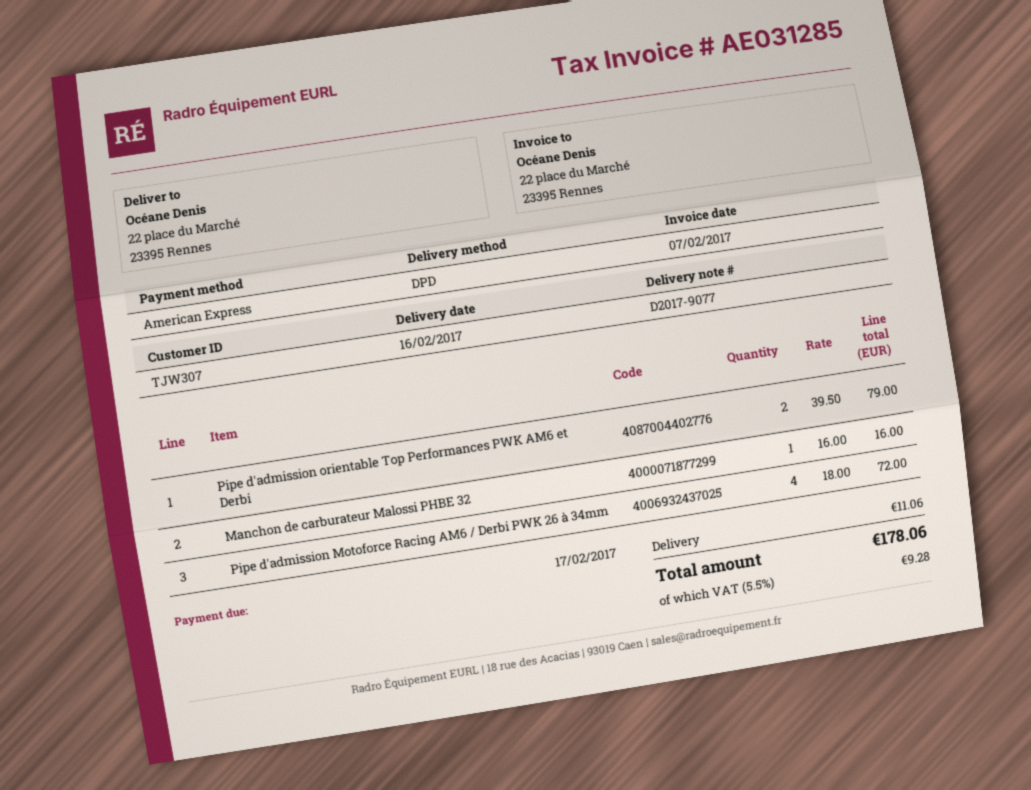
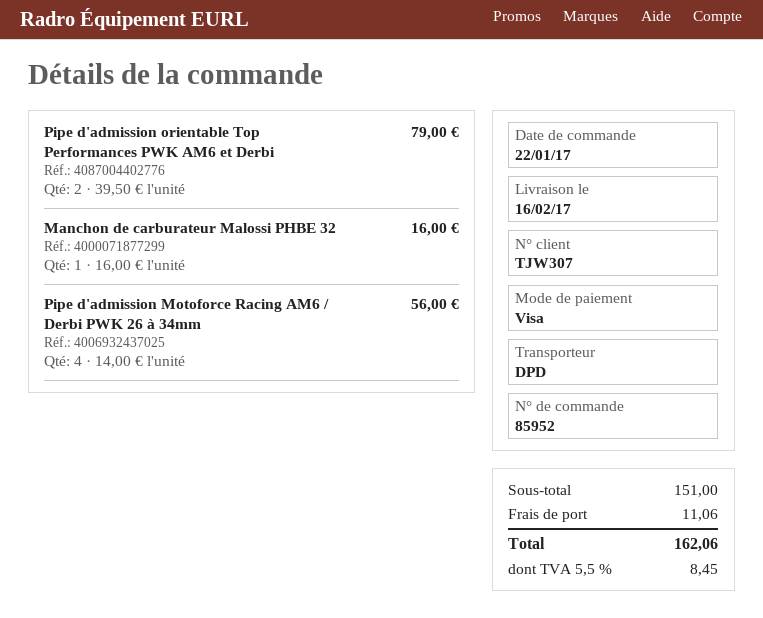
payment method: American Express -> Visa
Pipe d'admission Motoforce Racing AM6 / Derbi PWK 26 à 34mm: 4 x 18.00 = 72.00 -> 4 x 14.00 = 56.00
tax: 5.5% = 9.28 -> 5.5% = 8.45
total: 178.06 -> 162.06

